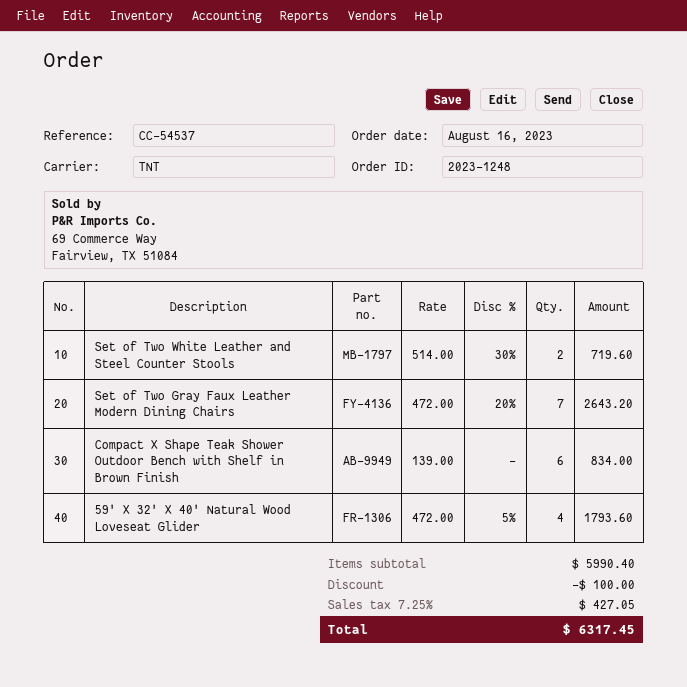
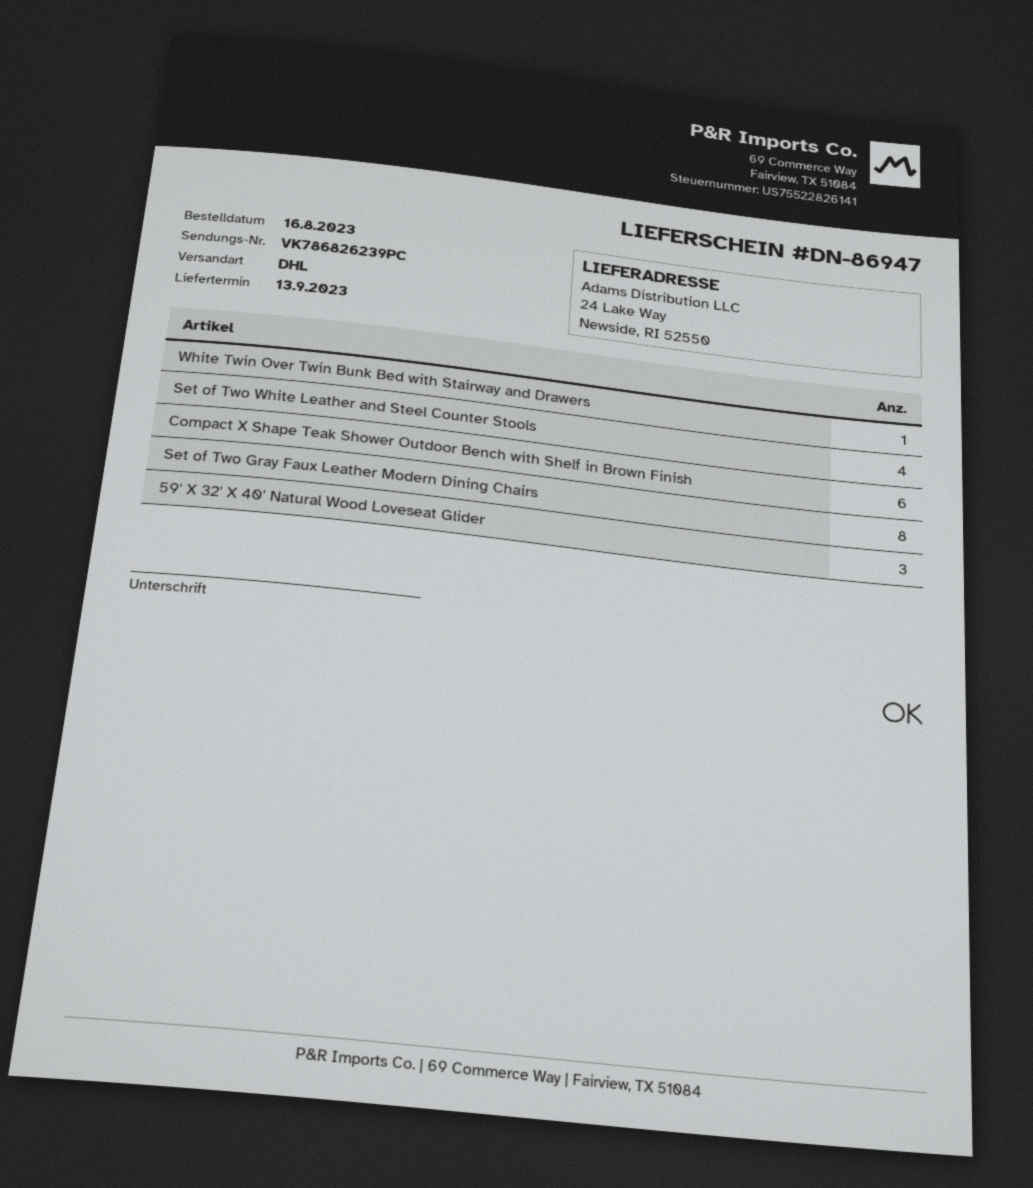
shipping method: TNT -> DHL
Set of Two White Leather and Steel Counter Stools: 2 -> 4
Set of Two Gray Faux Leather Modern Dining Chairs: 7 -> 8
59' X 32' X 40' Natural Wood Loveseat Glider: 4 -> 3
White Twin Over Twin Bunk Bed with Stairway and Drawers: none -> 1

